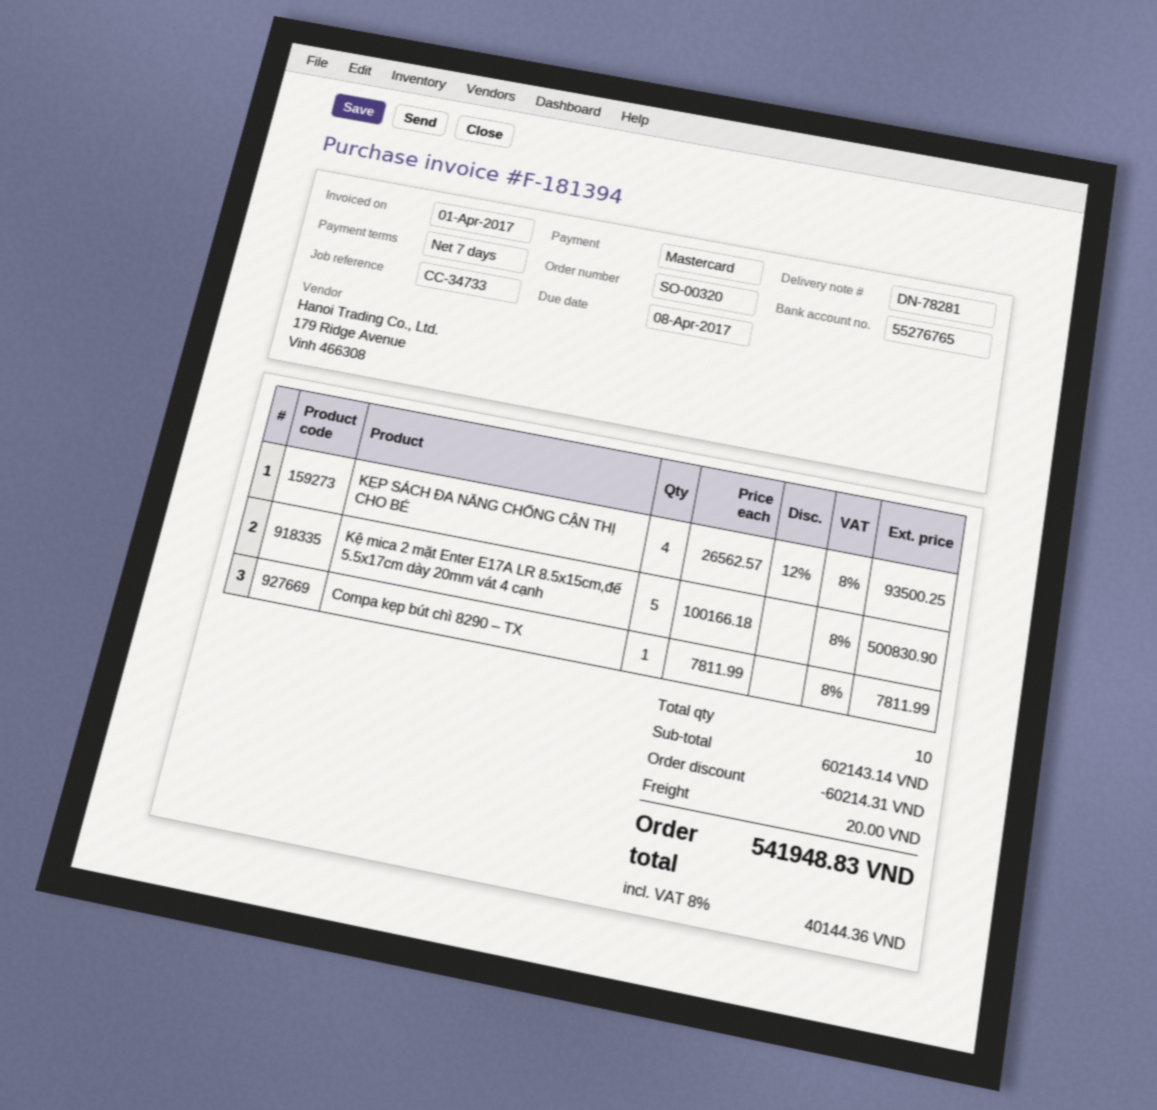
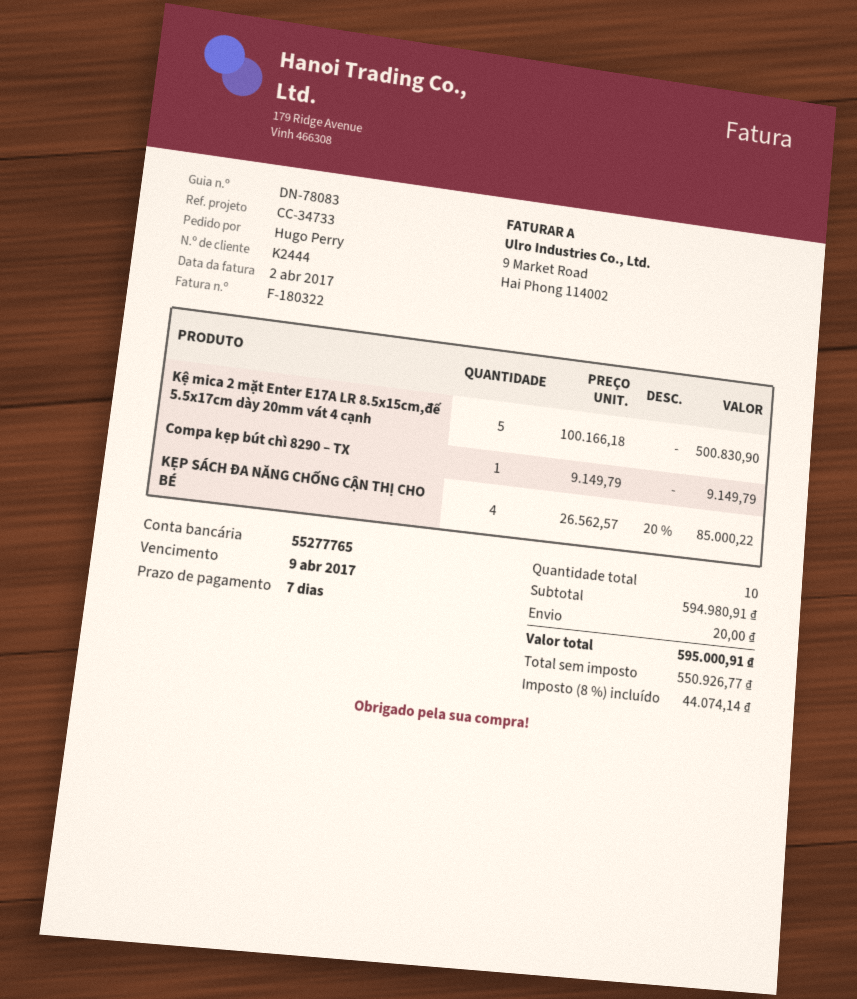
delivery note number: DN-78281 -> DN-78083
invoice number: F-181394 -> F-180322
invoice date: 2017-04-01 -> 2017-04-02
due date: 2017-04-08 -> 2017-04-09
bank account: 55276765 -> 55277765
KẸP SÁCH ĐA NĂNG CHỐNG CẬN THỊ CHO BÉ: 4 x 26562.57 - 12% = 93500.25 -> 4 x 26562.57 - 20% = 85000.22
Compa kẹp bút chì 8290 – TX: 1 x 7811.99 = 7811.99 -> 1 x 9149.79 = 9149.79
subtotal: 602143.14 -> 594980.91
discount: 60214.31 -> none
tax: 8% = 40144.36 -> 8% = 44074.14
total: 541948.83 -> 595000.91

